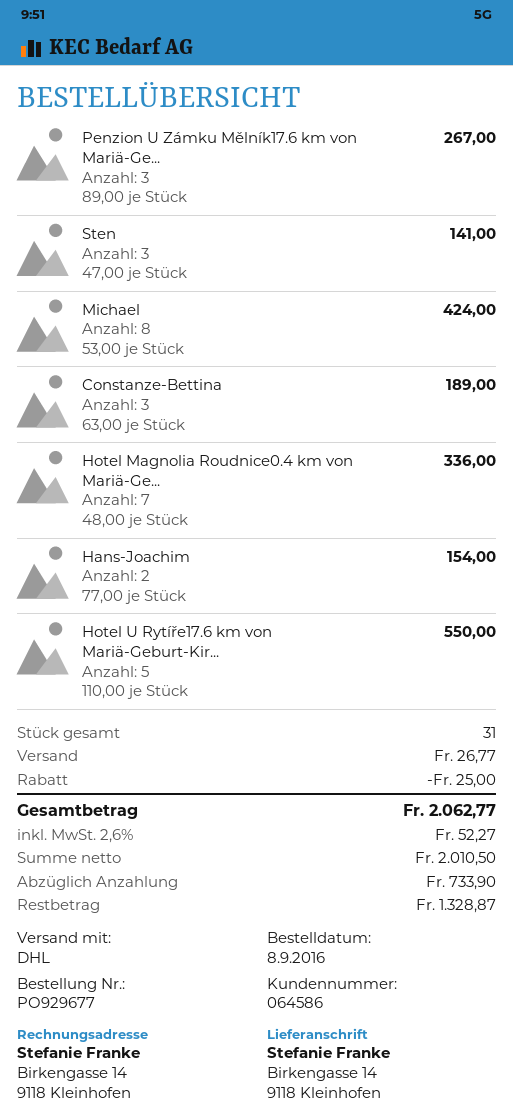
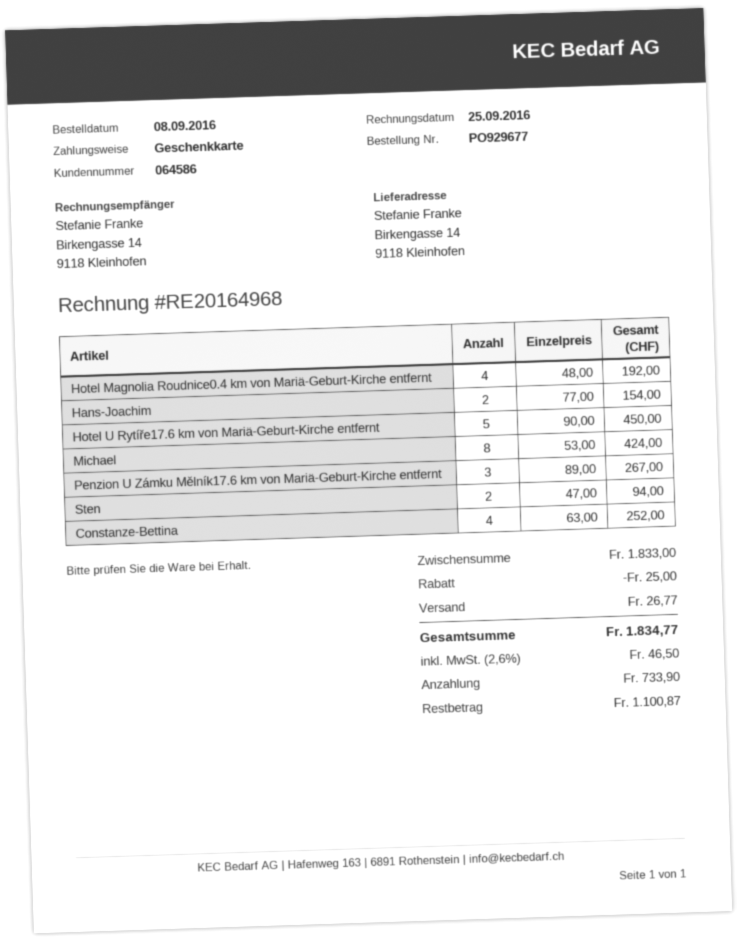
Sten: 3 x 47.00 = 141.00 -> 2 x 47.00 = 94.00
Constanze-Bettina: 3 x 63.00 = 189.00 -> 4 x 63.00 = 252.00
Hotel Magnolia Roudnice0.4 km von Mariä-Ge...: 7 x 48.00 = 336.00 -> 4 x 48.00 = 192.00
Hotel U Rytíře17.6 km von Mariä-Geburt-Kir...: 5 x 110.00 = 550.00 -> 5 x 90.00 = 450.00
tax: 2.6% = 52.27 -> 2.6% = 46.50
total: 2062.77 -> 1834.77
balance: 1328.87 -> 1100.87

